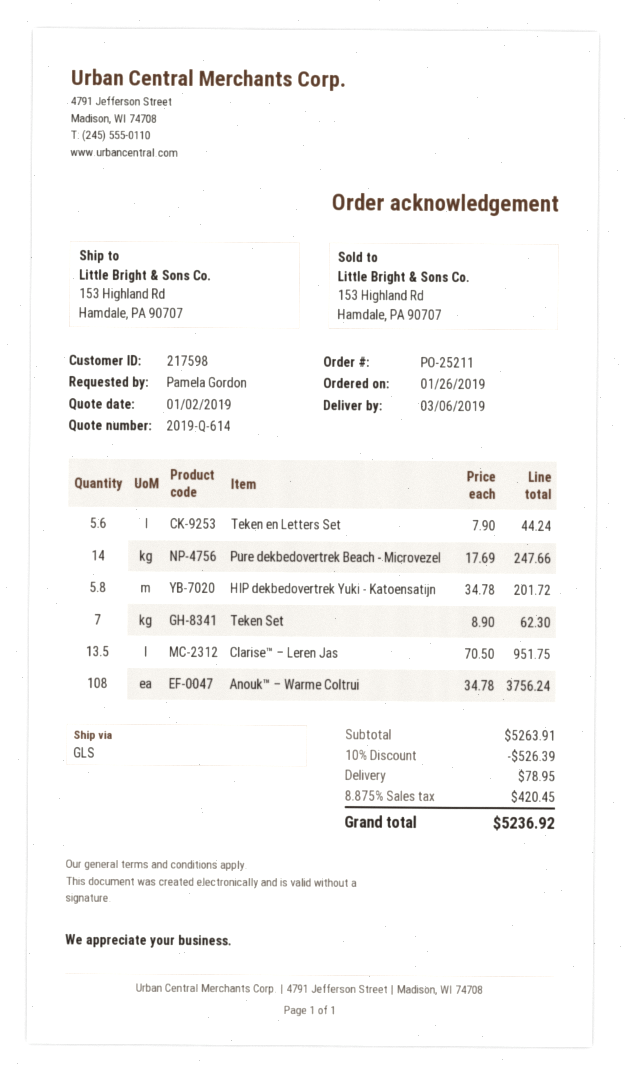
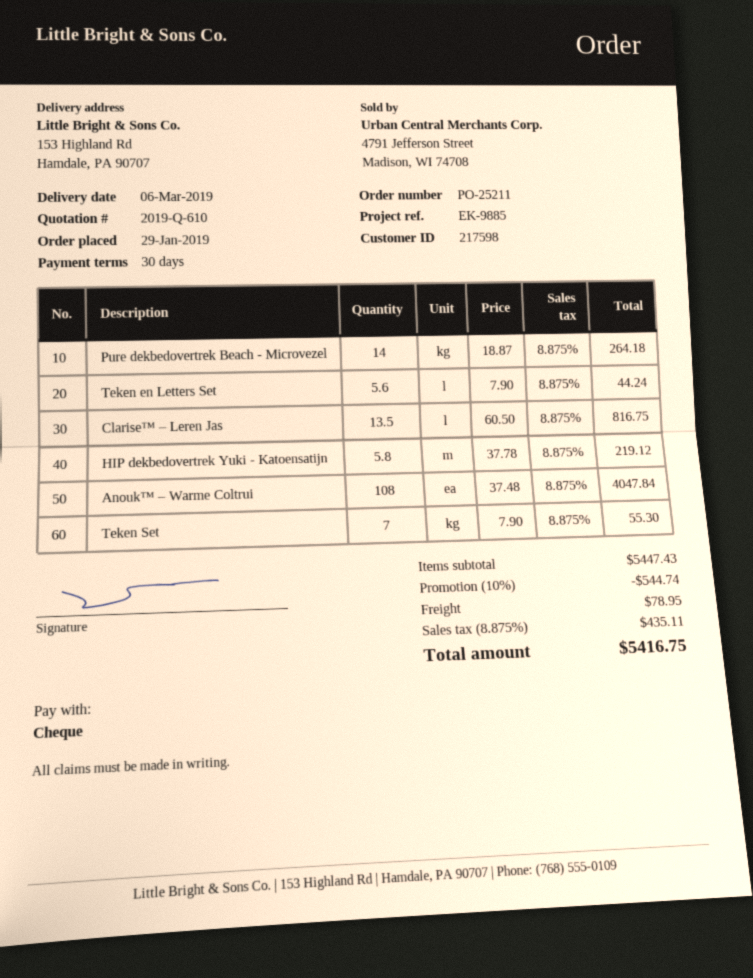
quote number: 2019-Q-614 -> 2019-Q-610
order date: 2019-01-26 -> 2019-01-29
Pure dekbedovertrek Beach - Microvezel: 14 x 17.69 = 247.66 -> 14 x 18.87 = 264.18
HIP dekbedovertrek Yuki - Katoensatijn: 5.8 x 34.78 = 201.72 -> 5.8 x 37.78 = 219.12
Teken Set: 7 x 8.90 = 62.30 -> 7 x 7.90 = 55.30
Clarise™ – Leren Jas: 13.5 x 70.50 = 951.75 -> 13.5 x 60.50 = 816.75
Anouk™ – Warme Coltrui: 108 x 34.78 = 3756.24 -> 108 x 37.48 = 4047.84
subtotal: 5263.91 -> 5447.43
discount: 10% = 526.39 -> 10% = 544.74
tax: 8.875% = 420.45 -> 8.875% = 435.11
total: 5236.92 -> 5416.75

